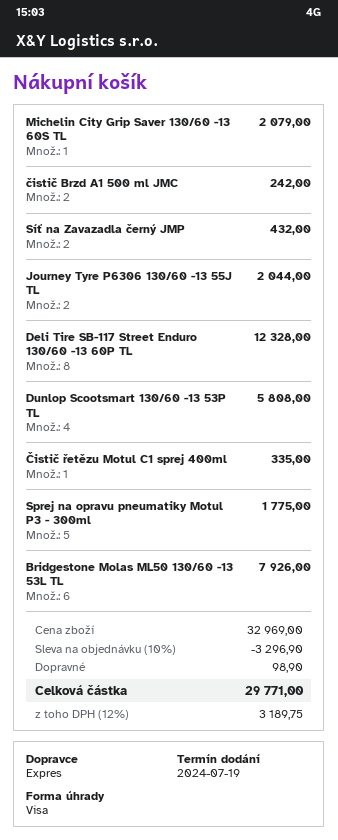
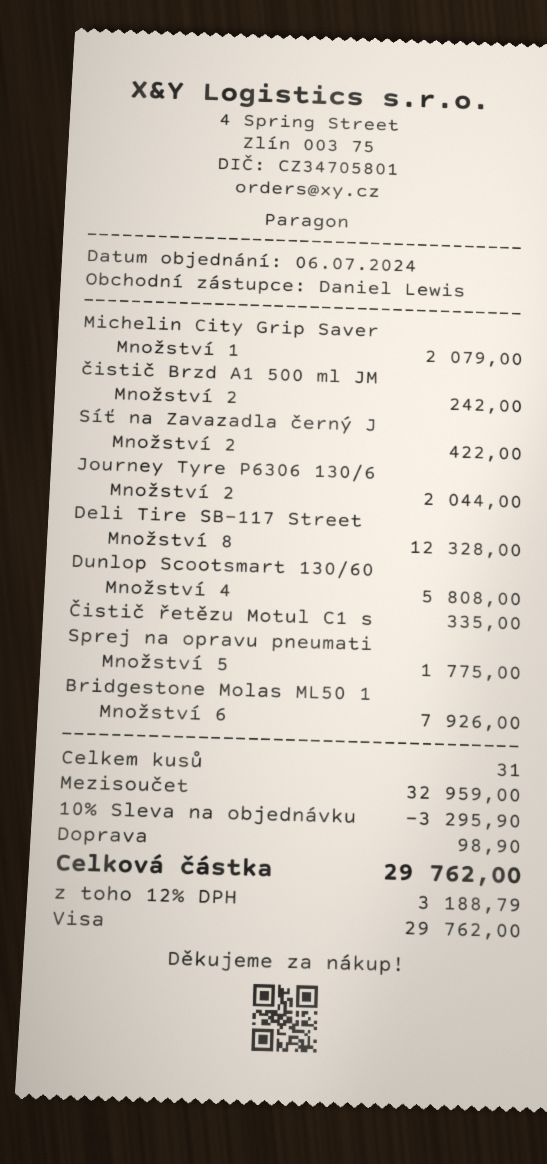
Síť na Zavazadla černý JMP: 2 for 432.00 -> 2 for 422.00
subtotal: 32969.00 -> 32959.00
discount: 10% = 3296.90 -> 10% = 3295.90
tax: 12% = 3189.75 -> 12% = 3188.79
total: 29771.00 -> 29762.00

